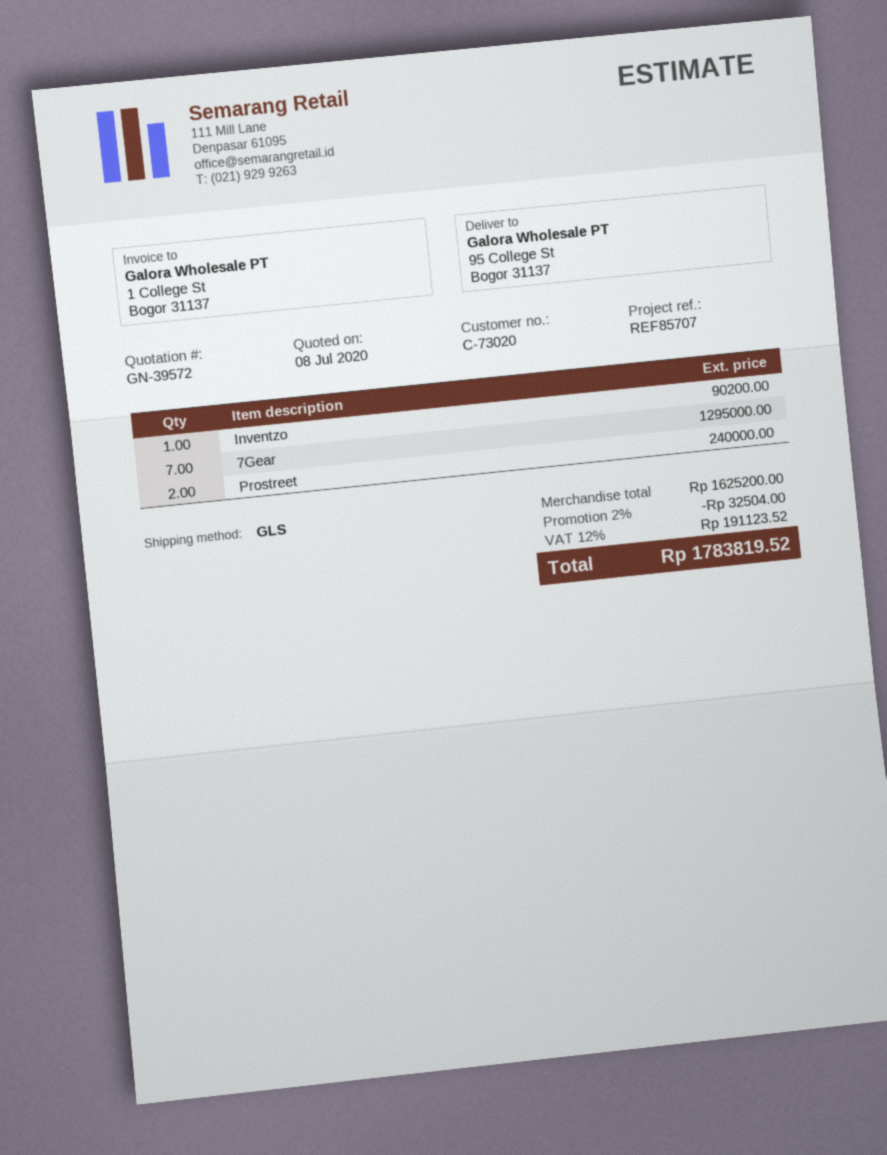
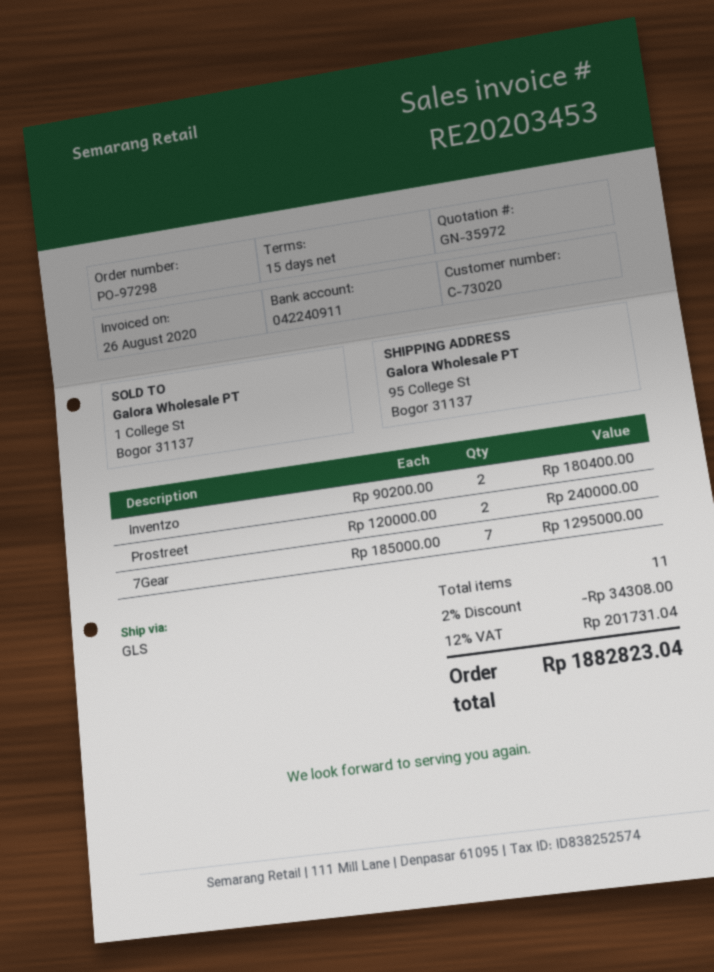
quote number: GN-39572 -> GN-35972
Inventzo: 1 for 90200.00 -> 2 for 180400.00
discount: 2% = 32504.00 -> 2% = 34308.00
tax: 12% = 191123.52 -> 12% = 201731.04
total: 1783819.52 -> 1882823.04

